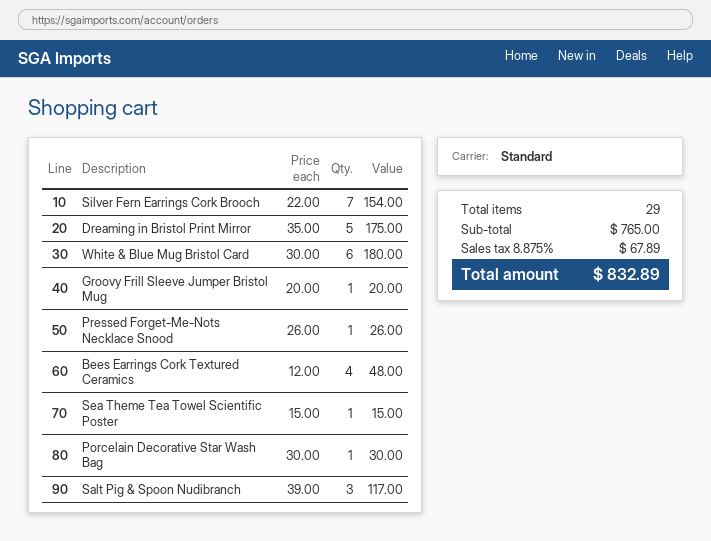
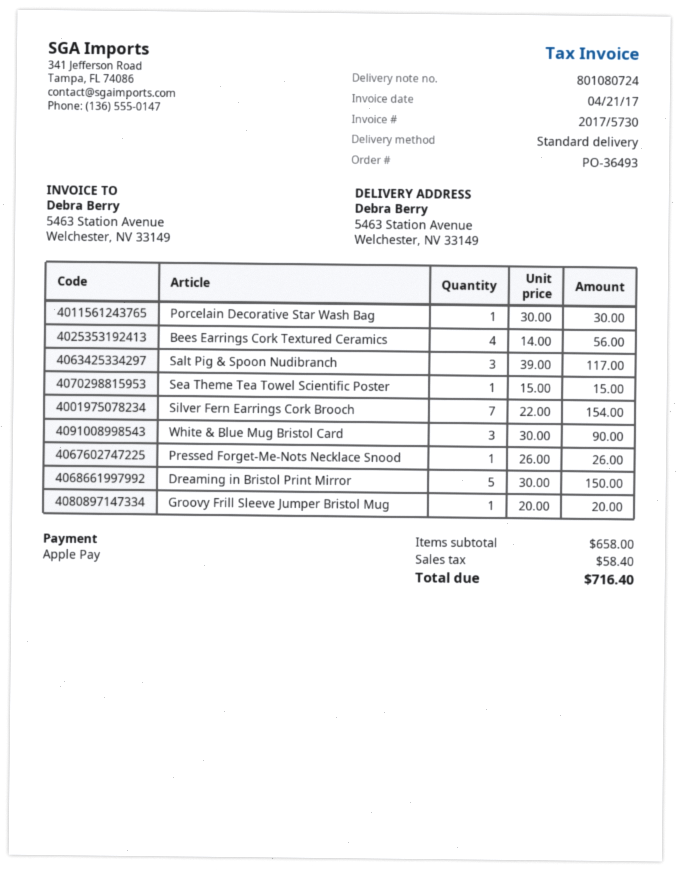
Dreaming in Bristol Print Mirror: 5 x 35.00 = 175.00 -> 5 x 30.00 = 150.00
White & Blue Mug Bristol Card: 6 x 30.00 = 180.00 -> 3 x 30.00 = 90.00
Bees Earrings Cork Textured Ceramics: 4 x 12.00 = 48.00 -> 4 x 14.00 = 56.00
subtotal: 765.00 -> 658.00
tax: 67.89 -> 58.40
total: 832.89 -> 716.40

